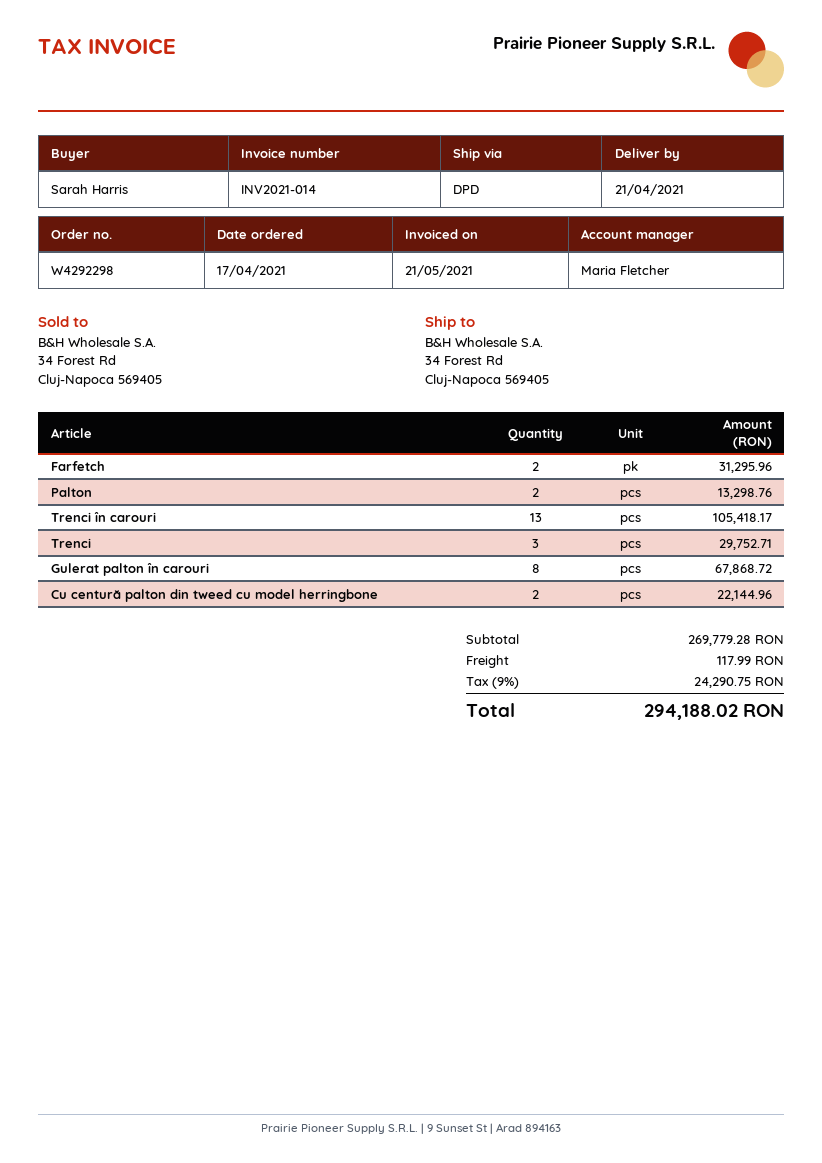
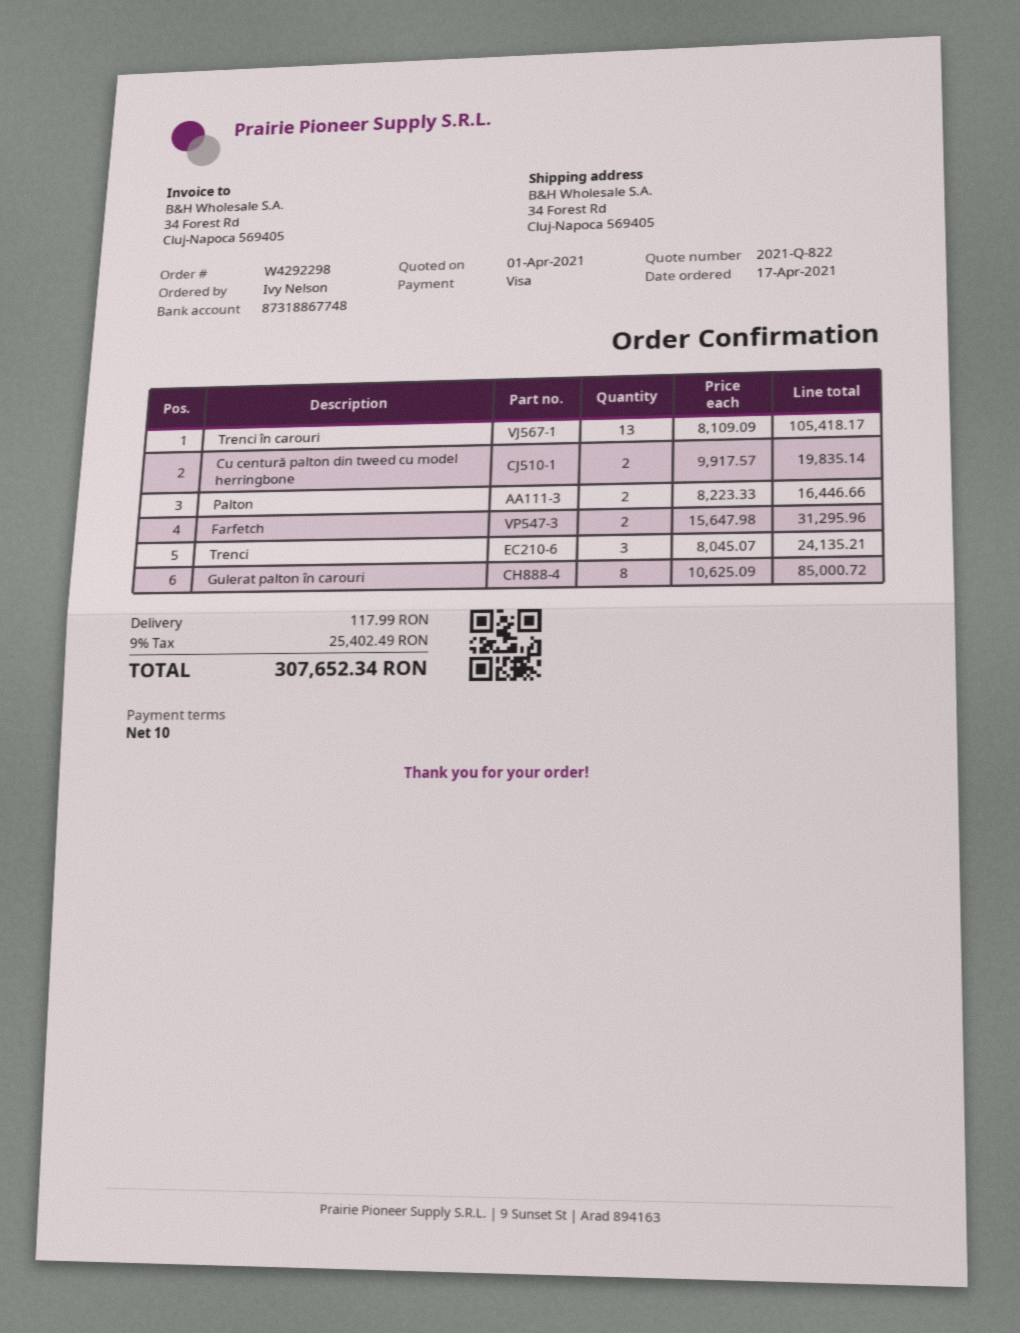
ordered by: Sarah Harris -> Ivy Nelson
Palton: 2 for 13298.76 -> 2 for 16446.66
Trenci: 3 for 29752.71 -> 3 for 24135.21
Gulerat palton în carouri: 8 for 67868.72 -> 8 for 85000.72
Cu centură palton din tweed cu model herringbone: 2 for 22144.96 -> 2 for 19835.14
tax: 9% = 24290.75 -> 9% = 25402.49
total: 294188.02 -> 307652.34

